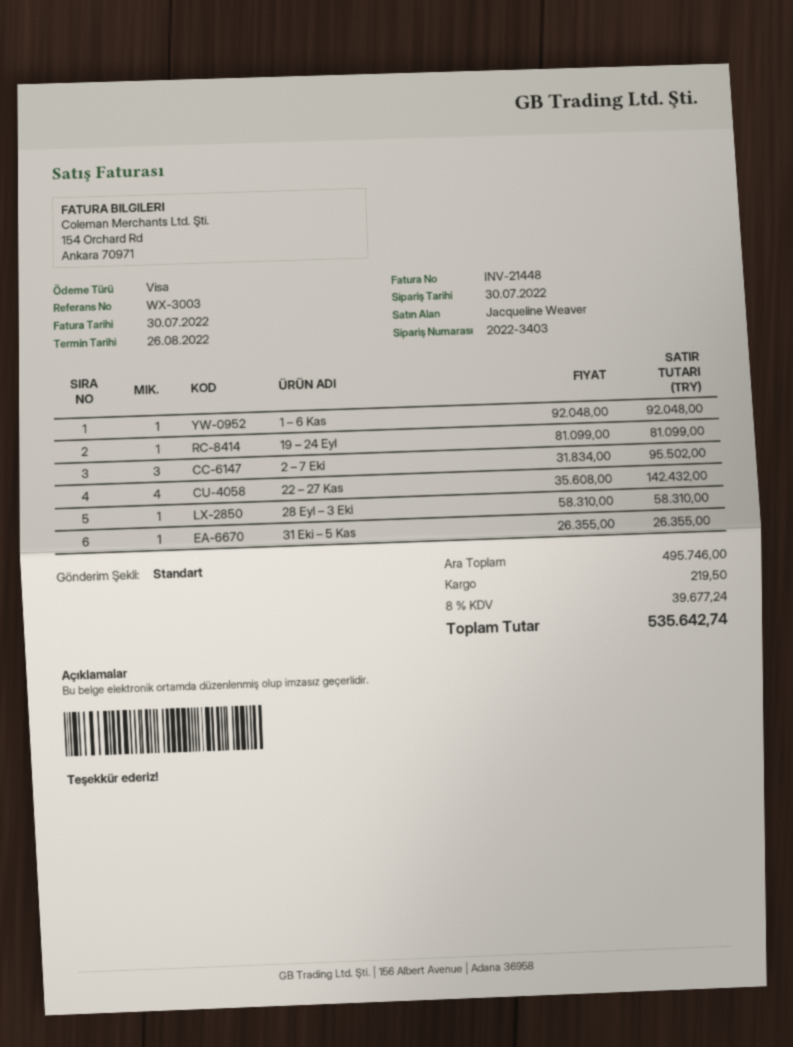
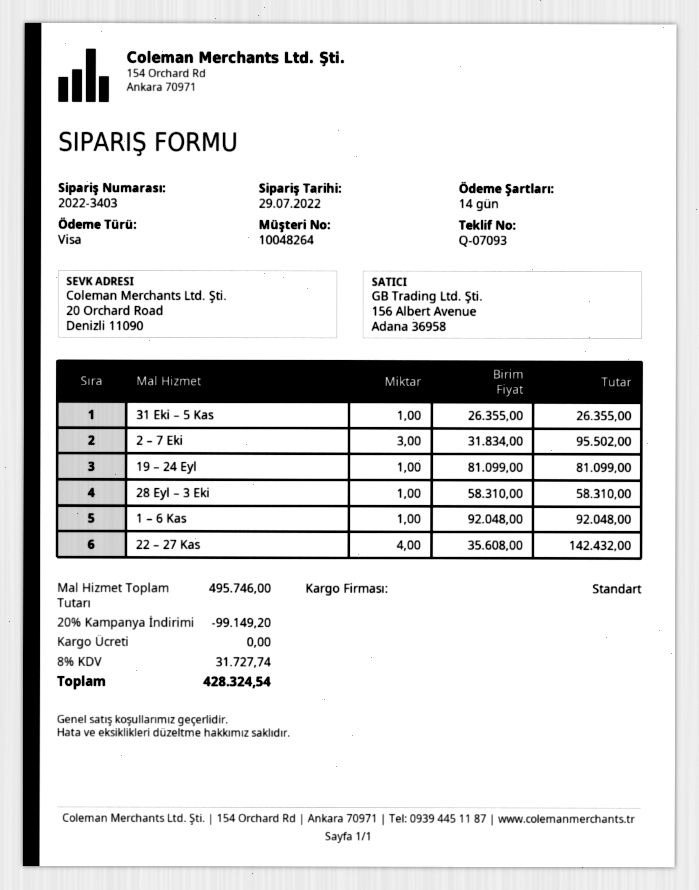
order date: 2022-07-30 -> 2022-07-29
discount: none -> 20% = 99149.20
shipping: 219.50 -> 0.00
tax: 8% = 39677.24 -> 8% = 31727.74
total: 535642.74 -> 428324.54

